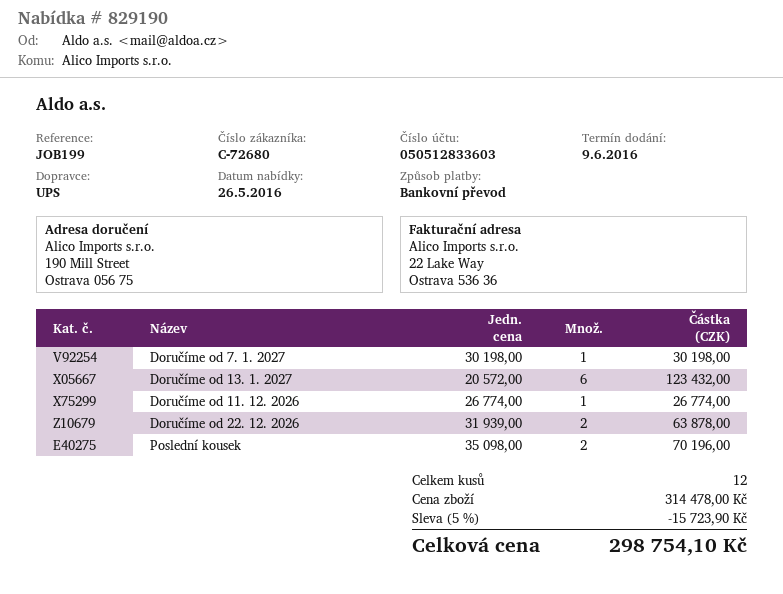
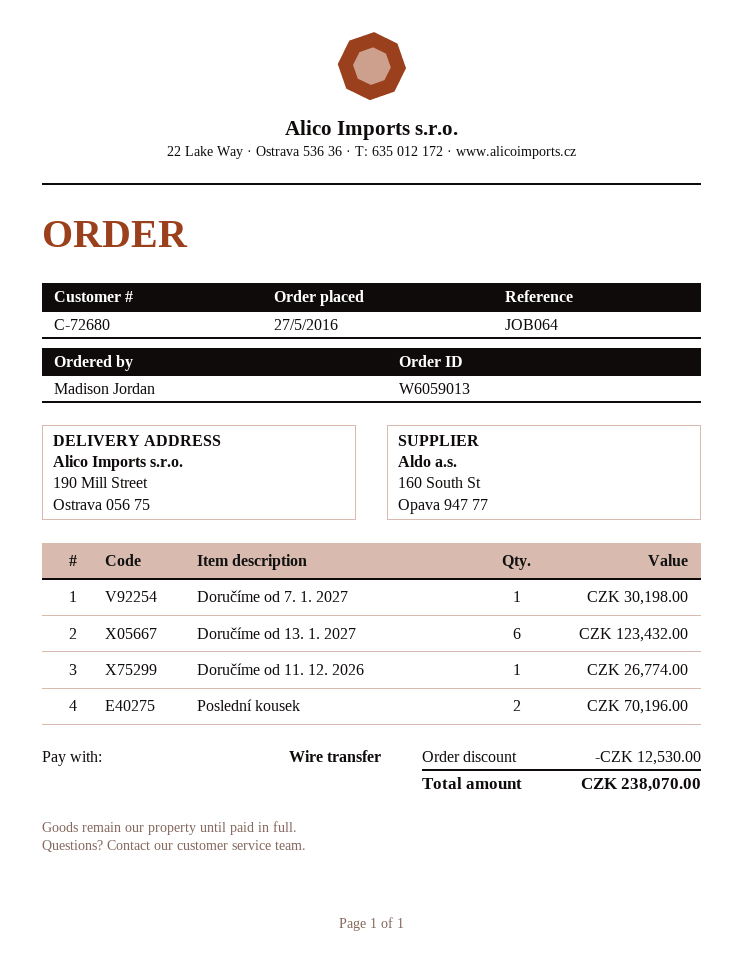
reference: JOB199 -> JOB064
Doručíme od 22. 12. 2026: 2 for 63878.00 -> none
discount: 15723.90 -> 12530.00
total: 298754.10 -> 238070.00

